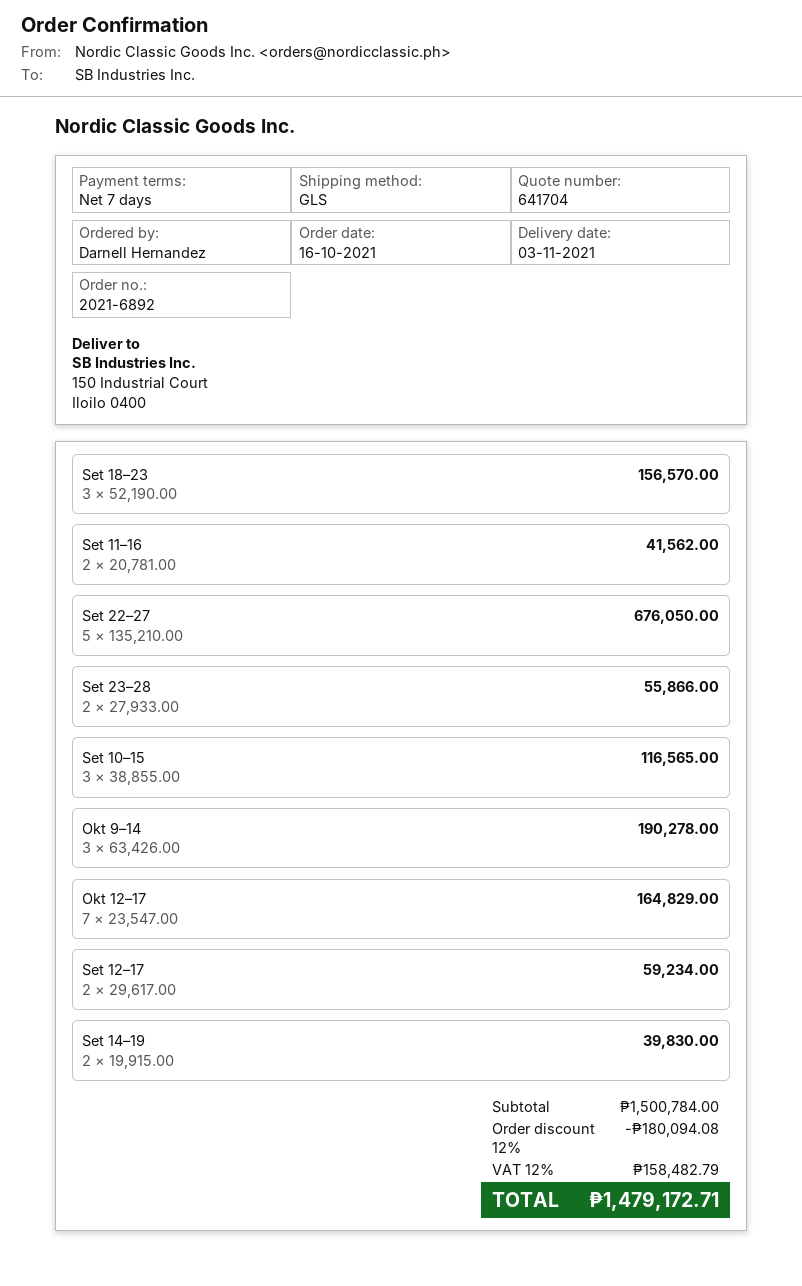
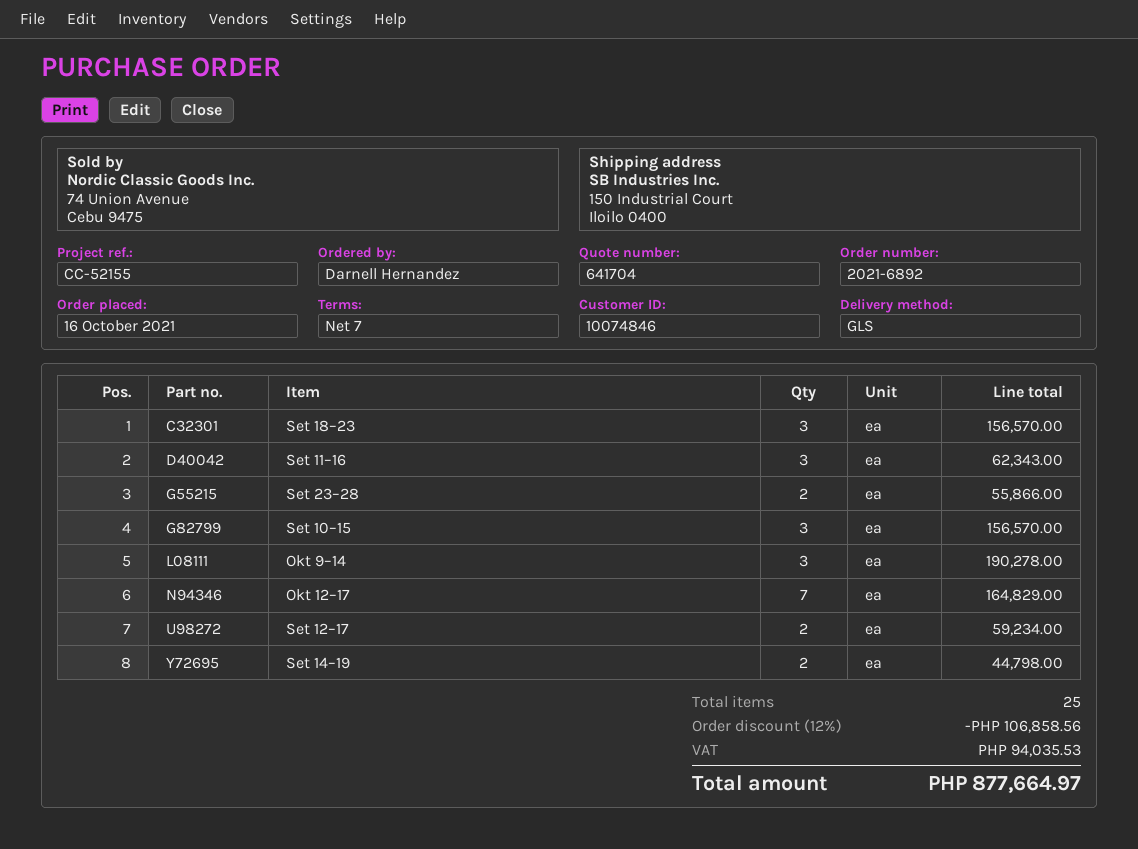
Set 11–16: 2 for 41562.00 -> 3 for 62343.00
Set 22–27: 5 for 676050.00 -> none
Set 10–15: 3 for 116565.00 -> 3 for 156570.00
Set 14–19: 2 for 39830.00 -> 2 for 44798.00
discount: 12% = 180094.08 -> 12% = 106858.56
tax: 158482.79 -> 94035.53
total: 1479172.71 -> 877664.97

